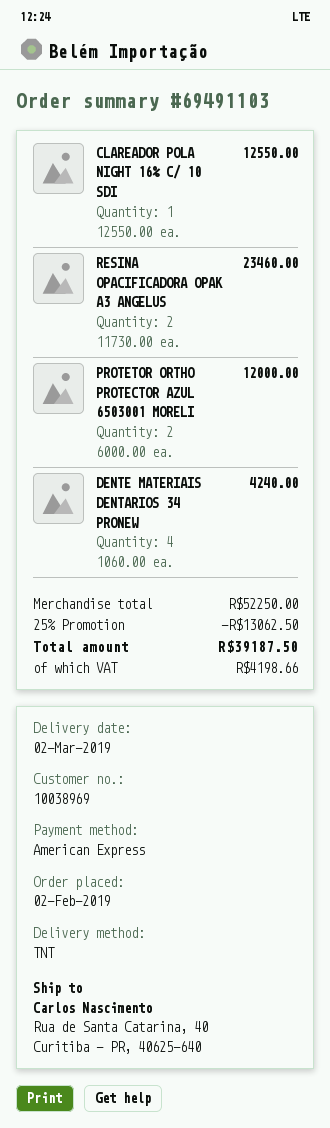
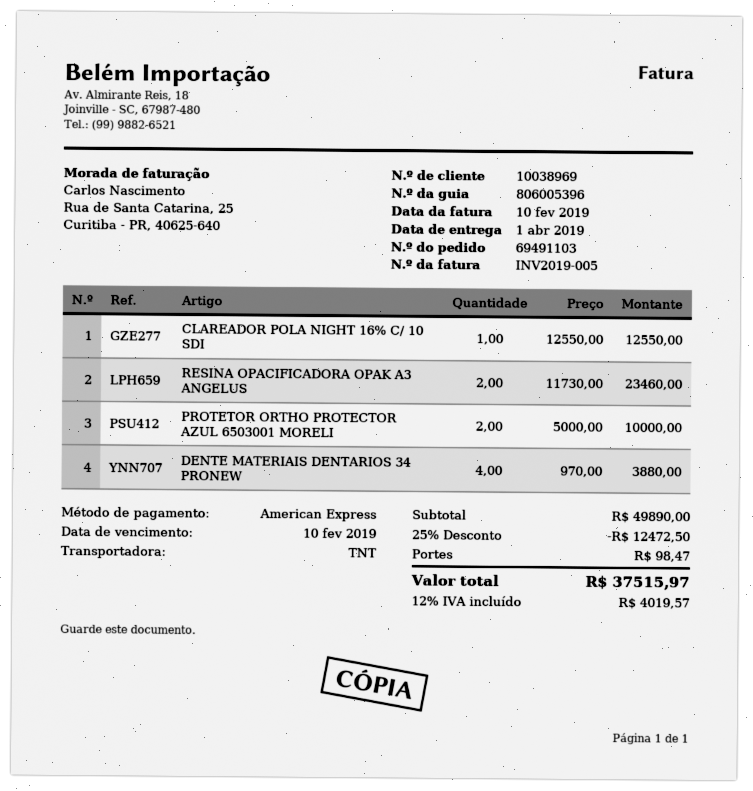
delivery date: 2019-03-02 -> 2019-04-01
PROTETOR ORTHO PROTECTOR AZUL 6503001 MORELI: 2 x 6000.00 = 12000.00 -> 2 x 5000.00 = 10000.00
DENTE MATERIAIS DENTARIOS 34 PRONEW: 4 x 1060.00 = 4240.00 -> 4 x 970.00 = 3880.00
subtotal: 52250.00 -> 49890.00
discount: 25% = 13062.50 -> 25% = 12472.50
shipping: none -> 98.47
tax: 4198.66 -> 4019.57
total: 39187.50 -> 37515.97

